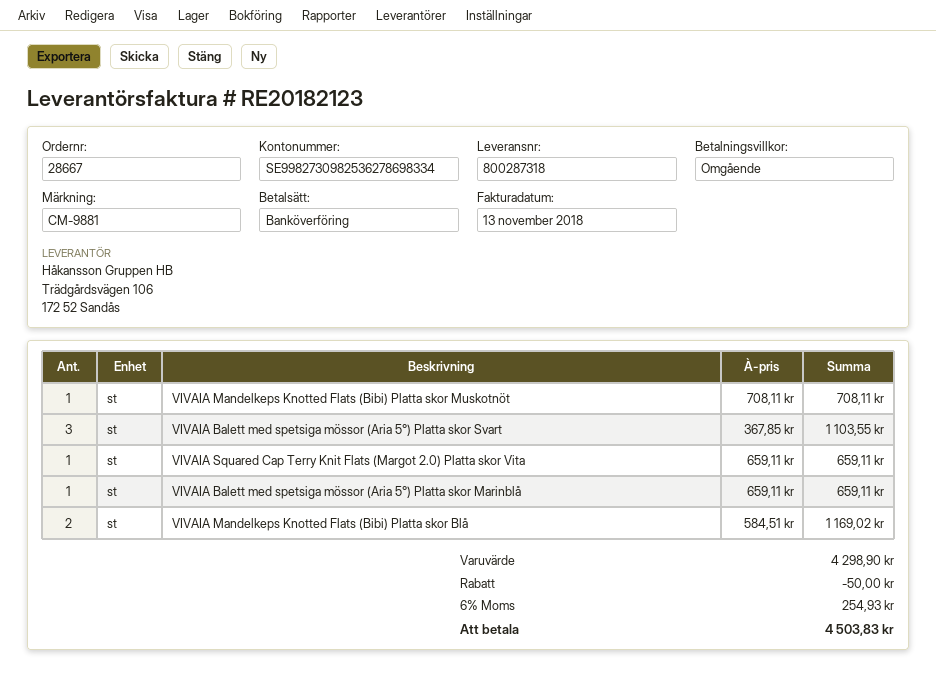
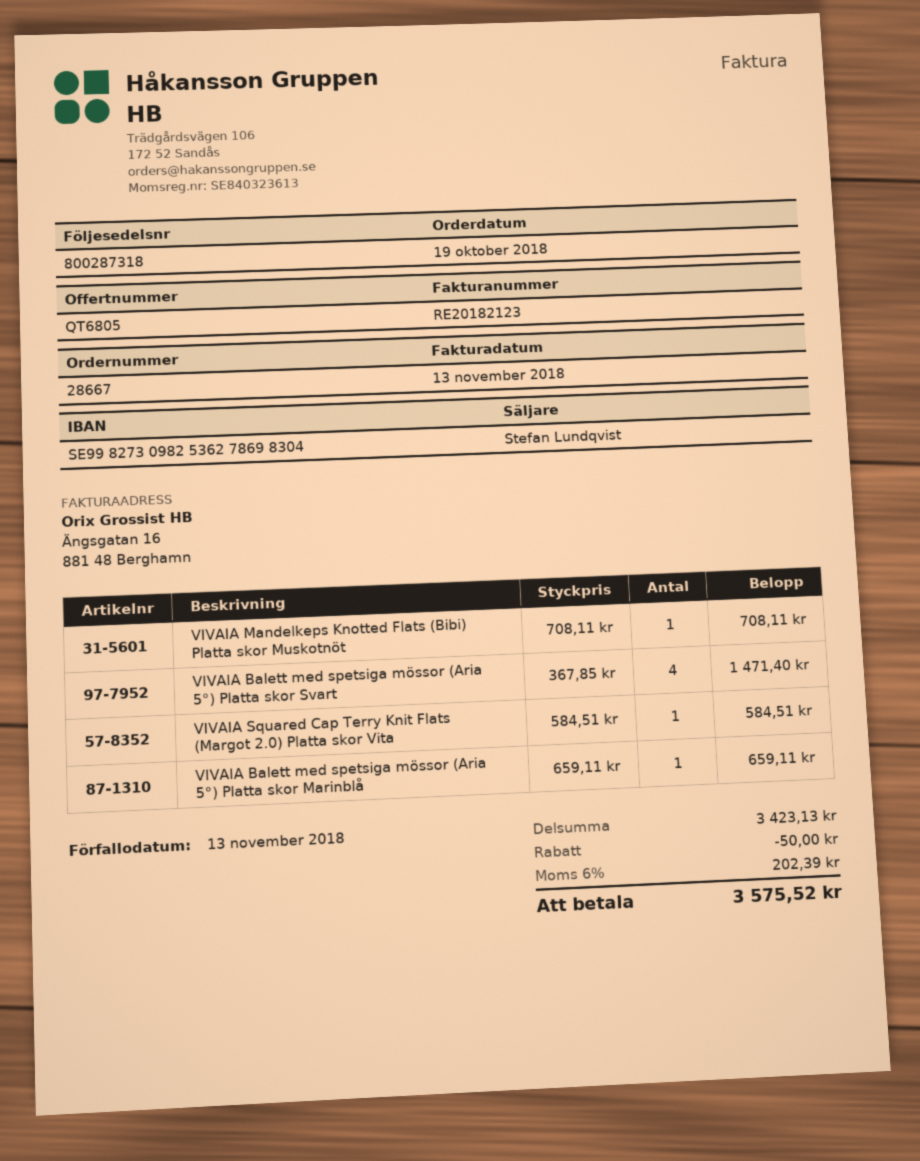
bank account: SE9982730982536278698334 -> SE9982730982536278698304
VIVAIA Balett med spetsiga mössor (Aria 5°) Platta skor Svart: 3 x 367.85 = 1103.55 -> 4 x 367.85 = 1471.40
VIVAIA Squared Cap Terry Knit Flats (Margot 2.0) Platta skor Vita: 1 x 659.11 = 659.11 -> 1 x 584.51 = 584.51
VIVAIA Mandelkeps Knotted Flats (Bibi) Platta skor Blå: 2 x 584.51 = 1169.02 -> none
subtotal: 4298.90 -> 3423.13
tax: 6% = 254.93 -> 6% = 202.39
total: 4503.83 -> 3575.52

